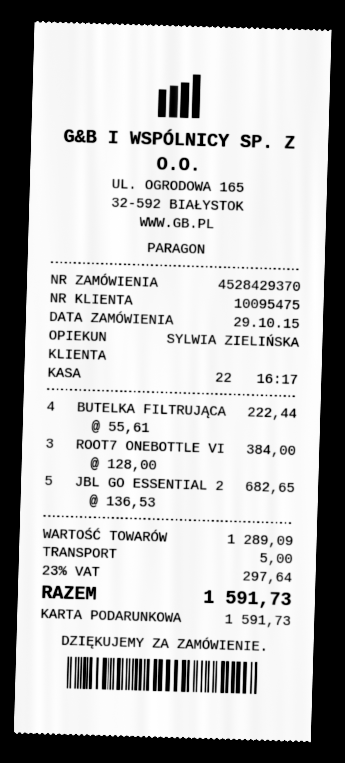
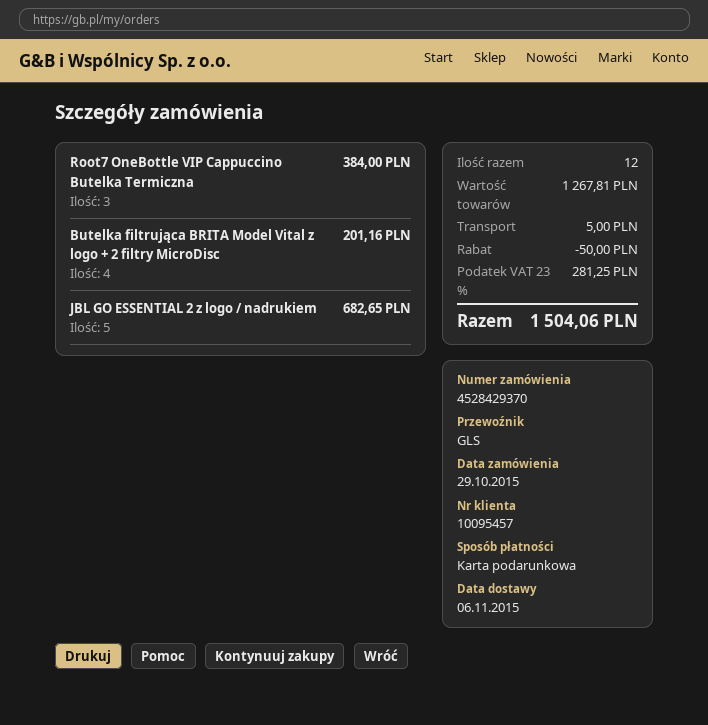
customer number: 10095475 -> 10095457
BUTELKA FILTRUJĄCA: 4 for 222.44 -> 4 for 201.16
subtotal: 1289.09 -> 1267.81
discount: none -> 50.00
tax: 23% = 297.64 -> 23% = 281.25
total: 1591.73 -> 1504.06

